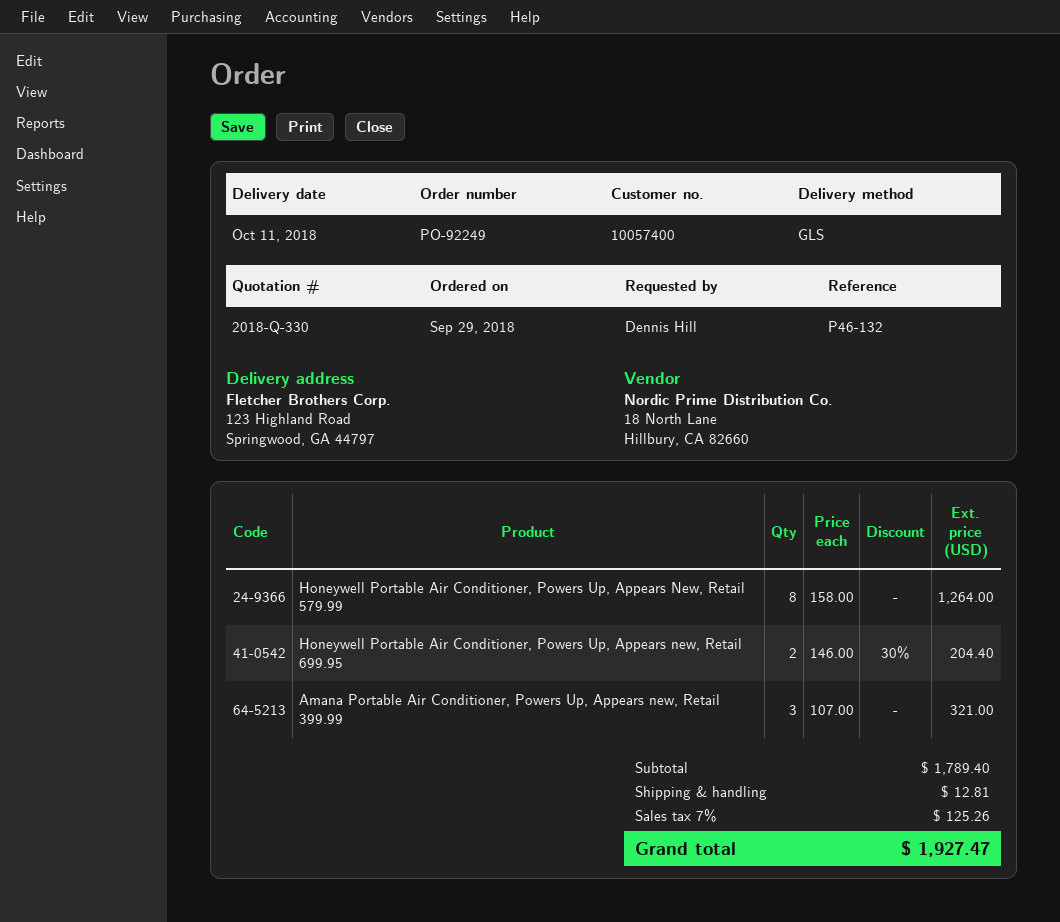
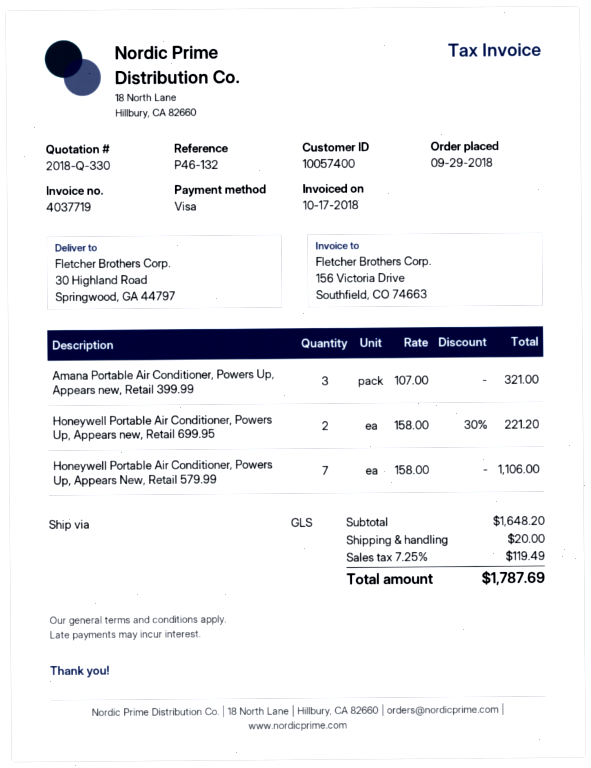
ship to: 123 Highland Road, Springwood, GA 44797 -> 30 Highland Road, Springwood, GA 44797
Honeywell Portable Air Conditioner, Powers Up, Appears New, Retail 579.99: 8 x 158.00 = 1264.00 -> 7 x 158.00 = 1106.00
Honeywell Portable Air Conditioner, Powers Up, Appears new, Retail 699.95: 2 x 146.00 - 30% = 204.40 -> 2 x 158.00 - 30% = 221.20
subtotal: 1789.40 -> 1648.20
shipping: 12.81 -> 20.00
tax: 7% = 125.26 -> 7.25% = 119.49
total: 1927.47 -> 1787.69

